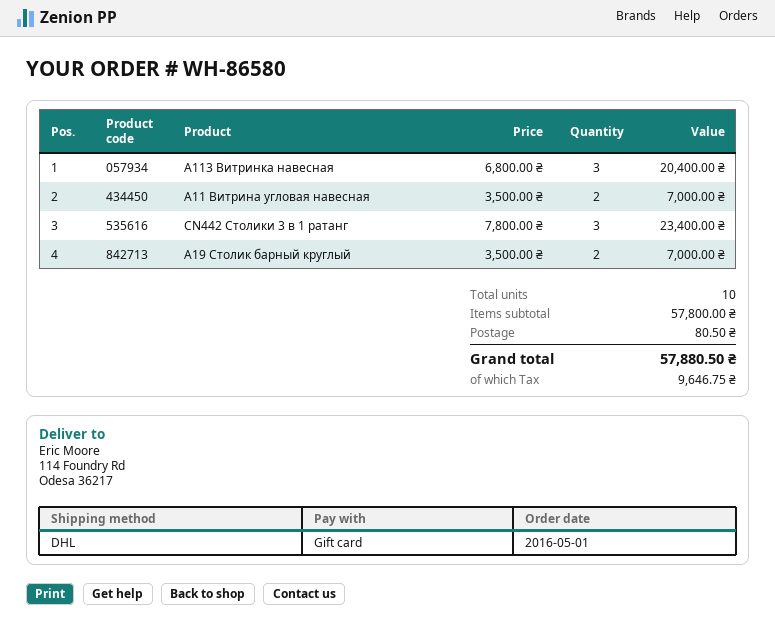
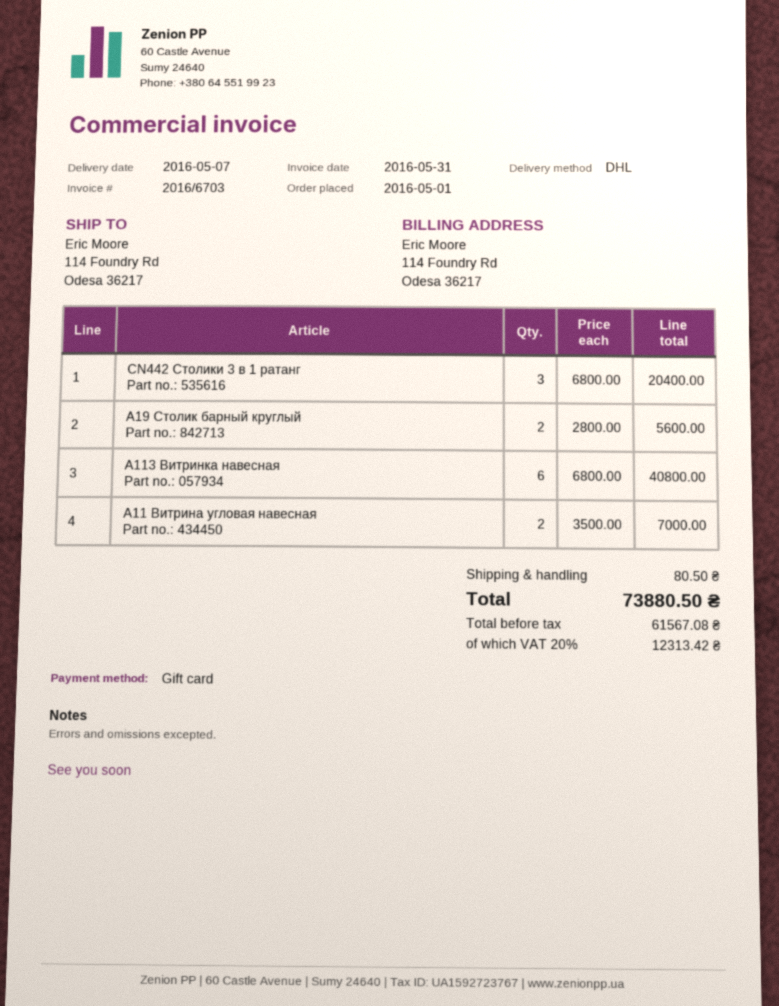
А113 Витринка навесная: 3 x 6800.00 = 20400.00 -> 6 x 6800.00 = 40800.00
CN442 Столики 3 в 1 ратанг: 3 x 7800.00 = 23400.00 -> 3 x 6800.00 = 20400.00
А19 Столик барный круглый: 2 x 3500.00 = 7000.00 -> 2 x 2800.00 = 5600.00
tax: 9646.75 -> 12313.42
total: 57880.50 -> 73880.50

